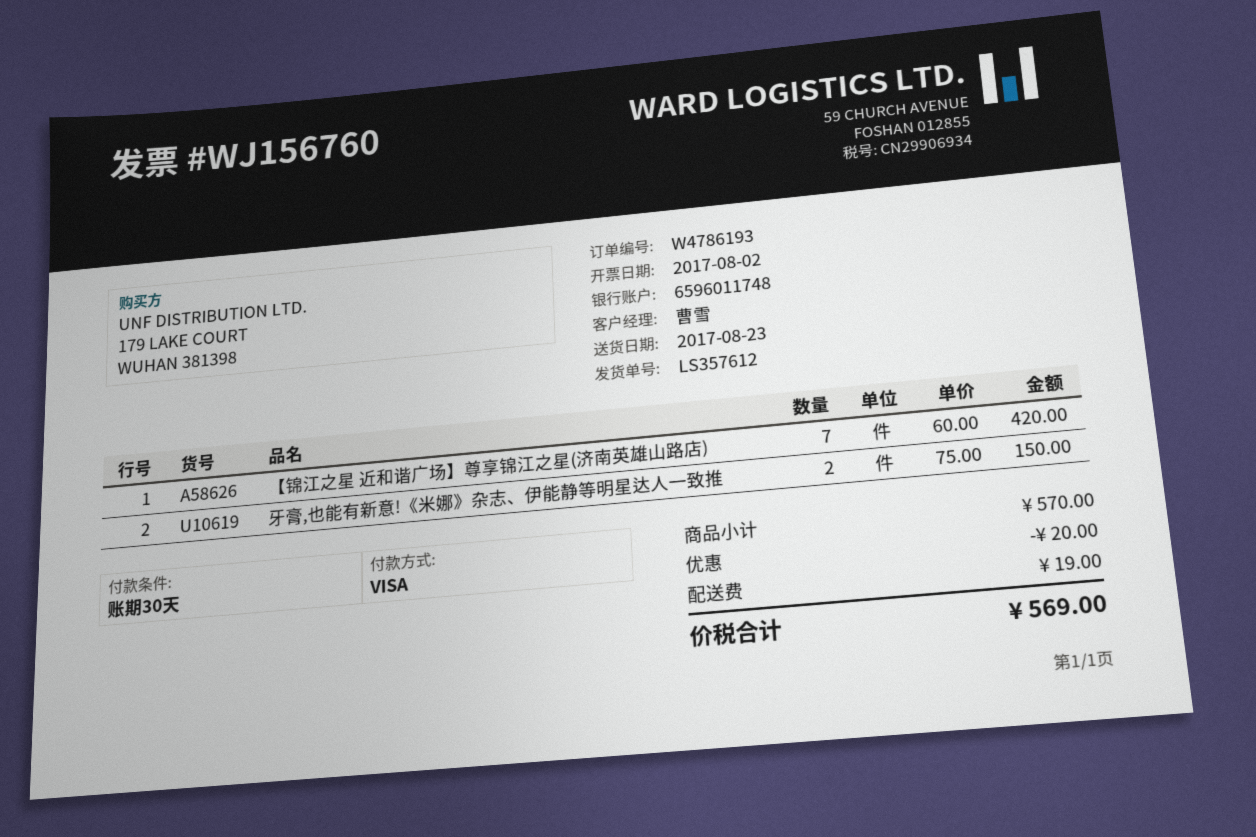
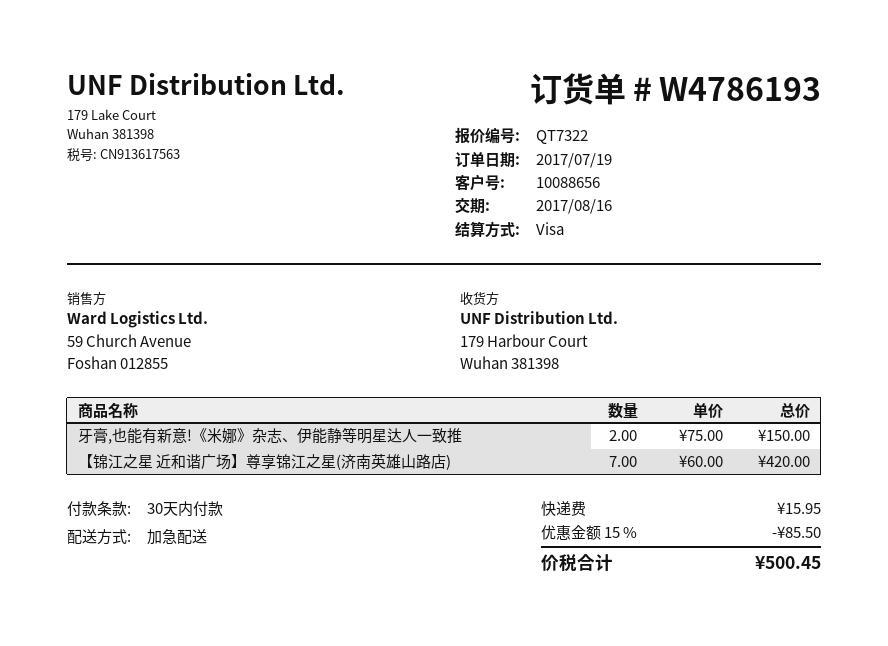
delivery date: 2017-08-23 -> 2017-08-16
discount: 20.00 -> 85.50
shipping: 19.00 -> 15.95
total: 569.00 -> 500.45

